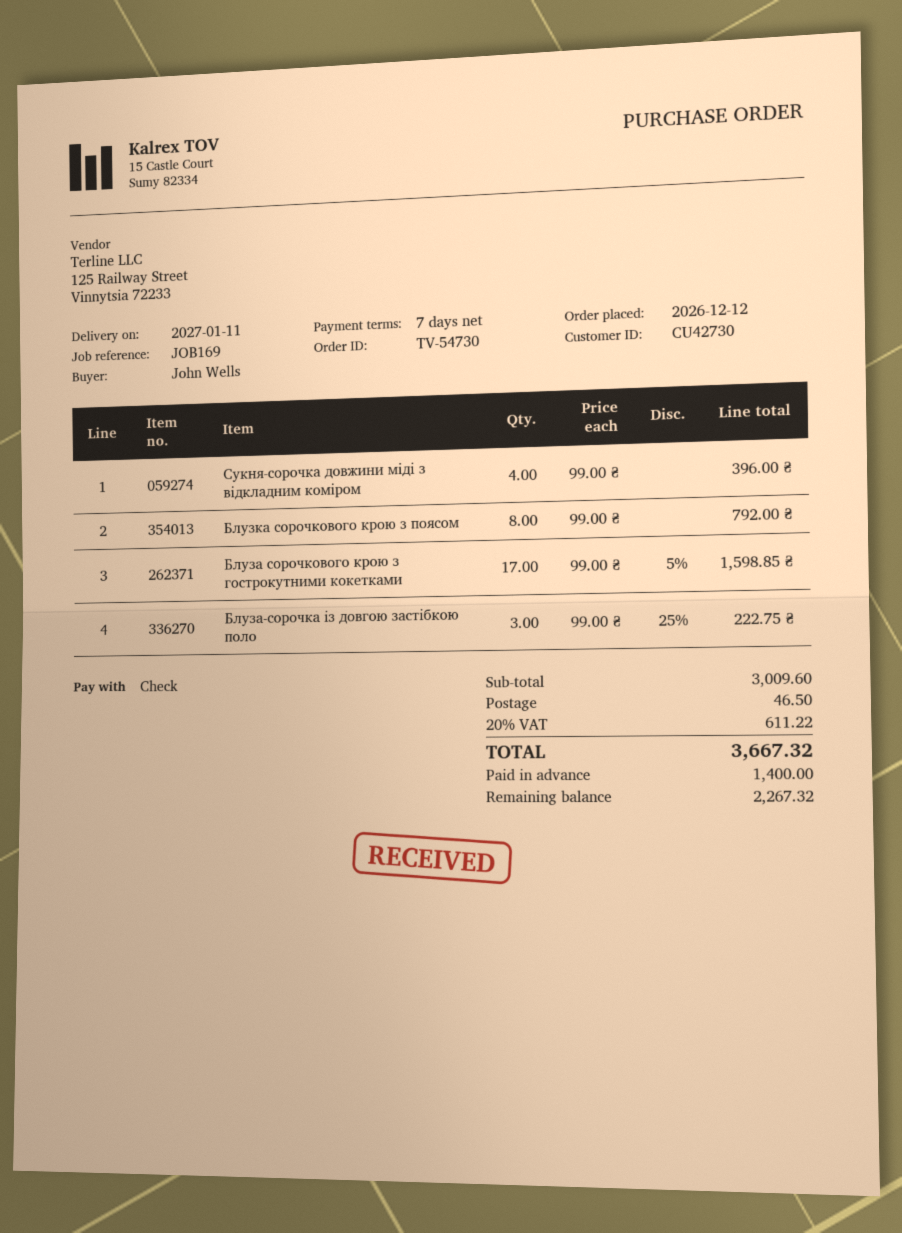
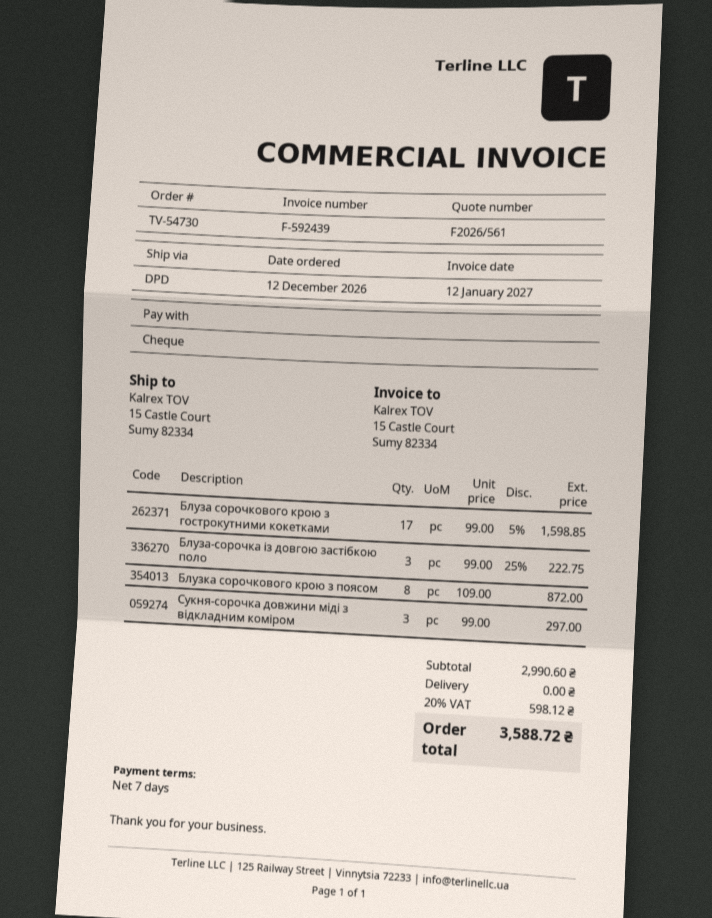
Сукня-сорочка довжини міді з відкладним коміром: 4 x 99.00 = 396.00 -> 3 x 99.00 = 297.00
Блузка сорочкового крою з поясом: 8 x 99.00 = 792.00 -> 8 x 109.00 = 872.00
subtotal: 3009.60 -> 2990.60
shipping: 46.50 -> 0.00
tax: 20% = 611.22 -> 20% = 598.12
total: 3667.32 -> 3588.72

